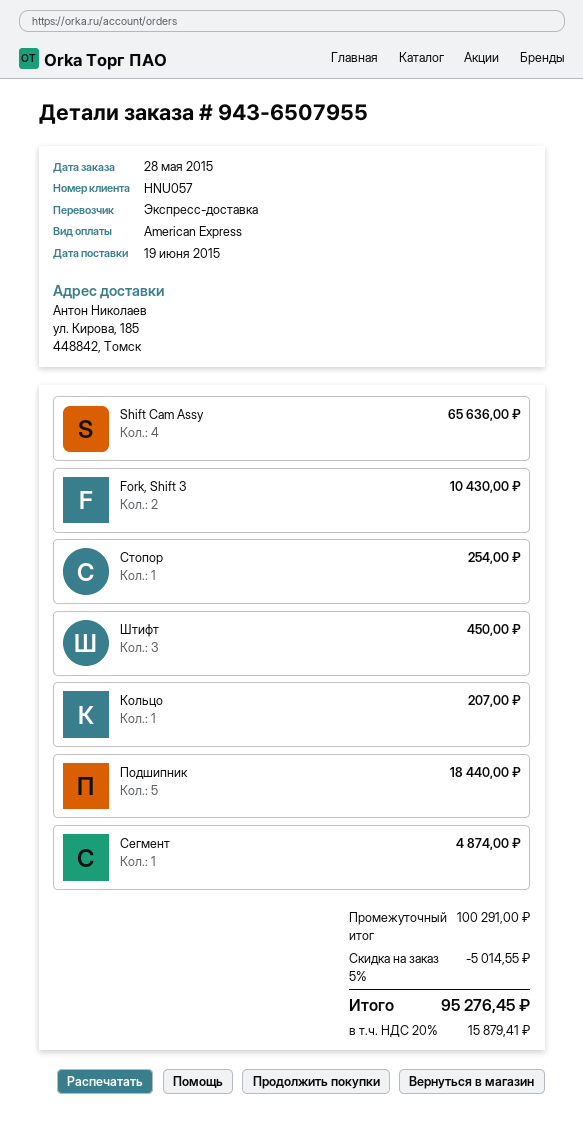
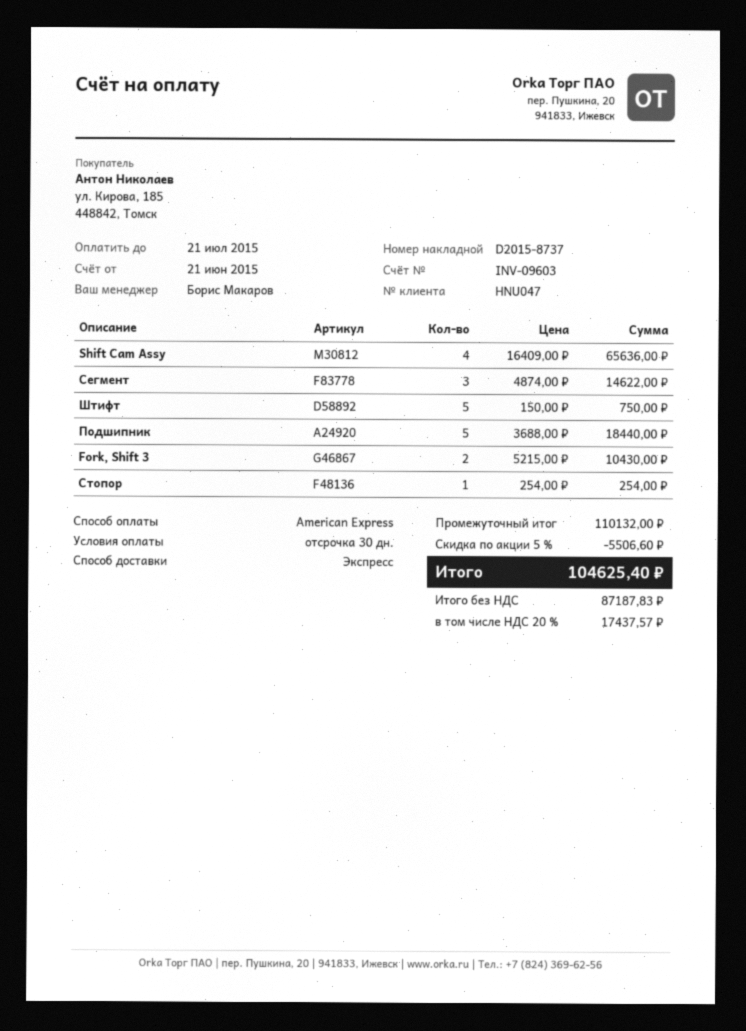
customer number: HNU057 -> HNU047
Штифт: 3 for 450.00 -> 5 for 750.00
Кольцо: 1 for 207.00 -> none
Сегмент: 1 for 4874.00 -> 3 for 14622.00
subtotal: 100291.00 -> 110132.00
discount: 5% = 5014.55 -> 5% = 5506.60
tax: 20% = 15879.41 -> 20% = 17437.57
total: 95276.45 -> 104625.40

